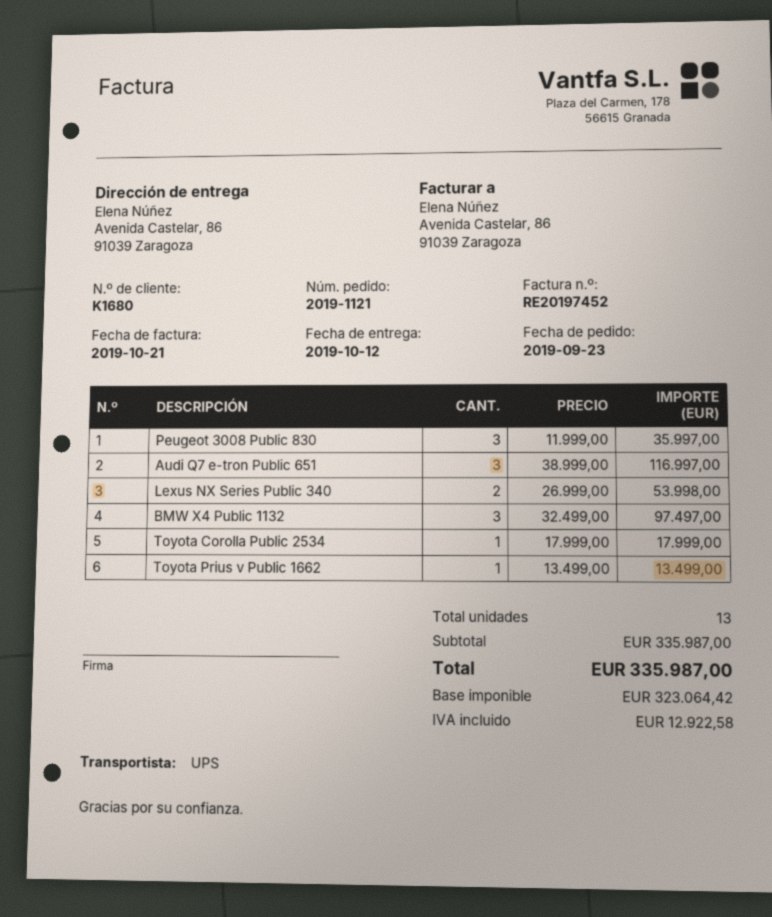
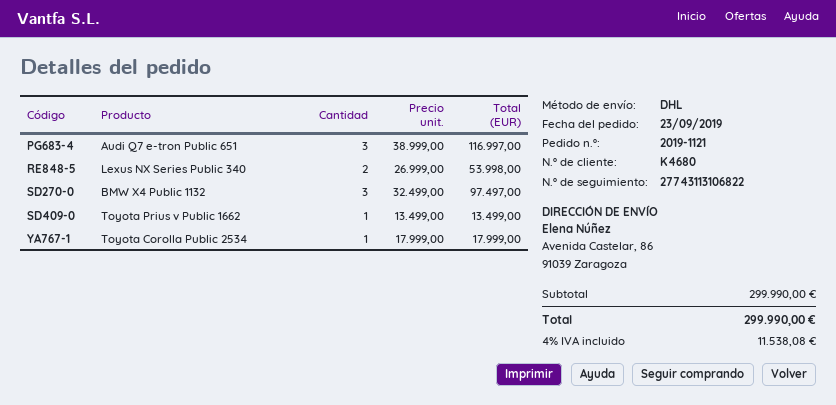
customer number: K1680 -> K4680
shipping method: UPS -> DHL
Peugeot 3008 Public 830: 3 x 11999.00 = 35997.00 -> none
subtotal: 335987.00 -> 299990.00
tax: 12922.58 -> 11538.08
total: 335987.00 -> 299990.00

